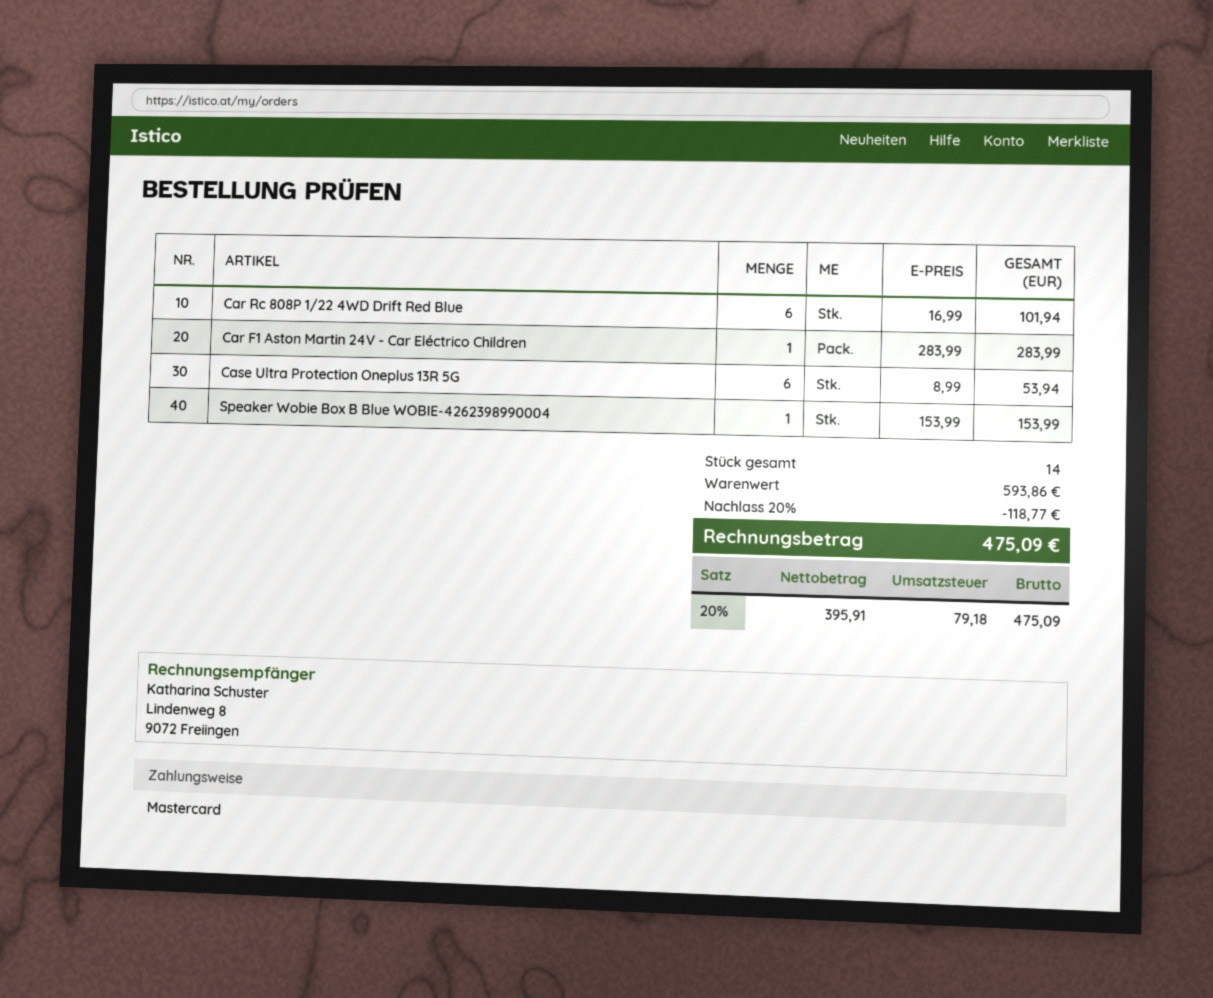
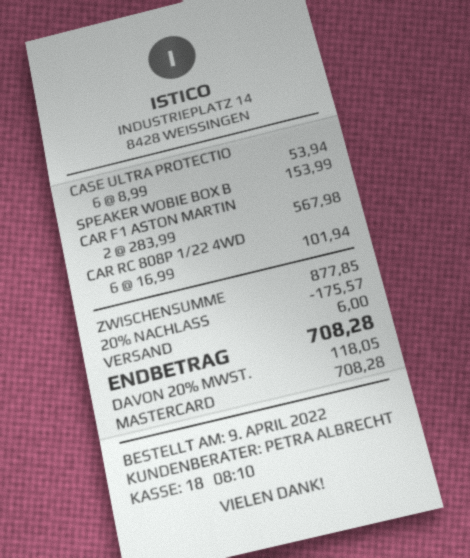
Car F1 Aston Martin 24V - Car Eléctrico Children: 1 x 283.99 = 283.99 -> 2 x 283.99 = 567.98
subtotal: 593.86 -> 877.85
discount: 20% = 118.77 -> 20% = 175.57
shipping: none -> 6.00
tax: 20% = 79.18 -> 20% = 118.05
total: 475.09 -> 708.28

